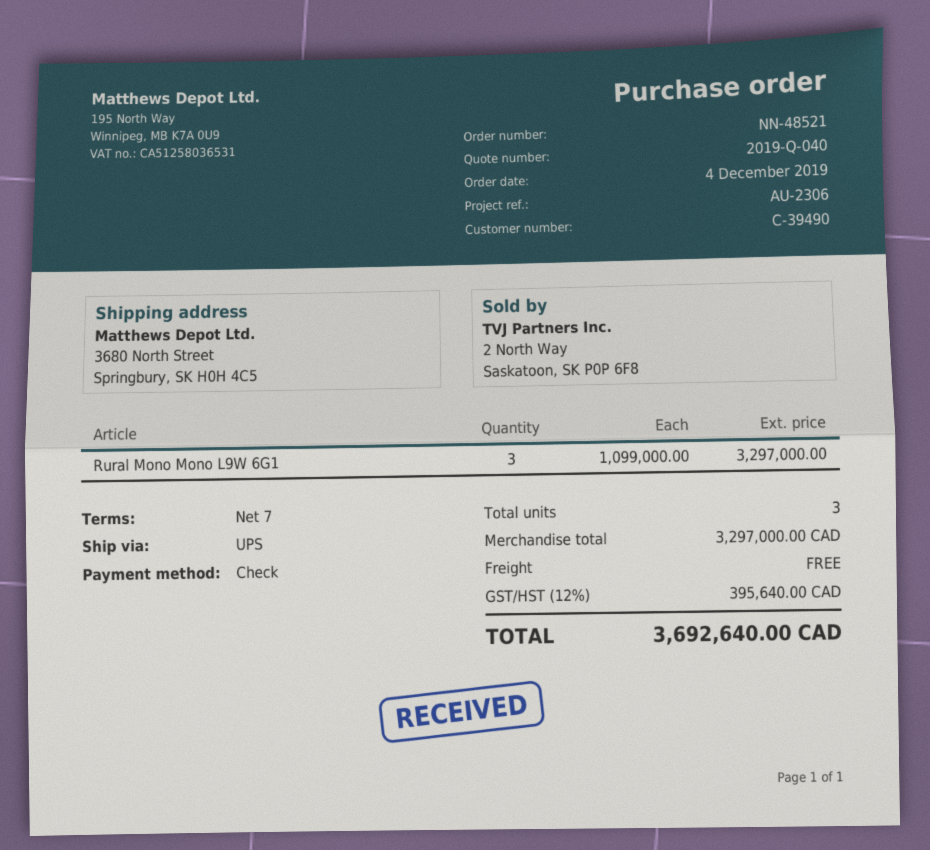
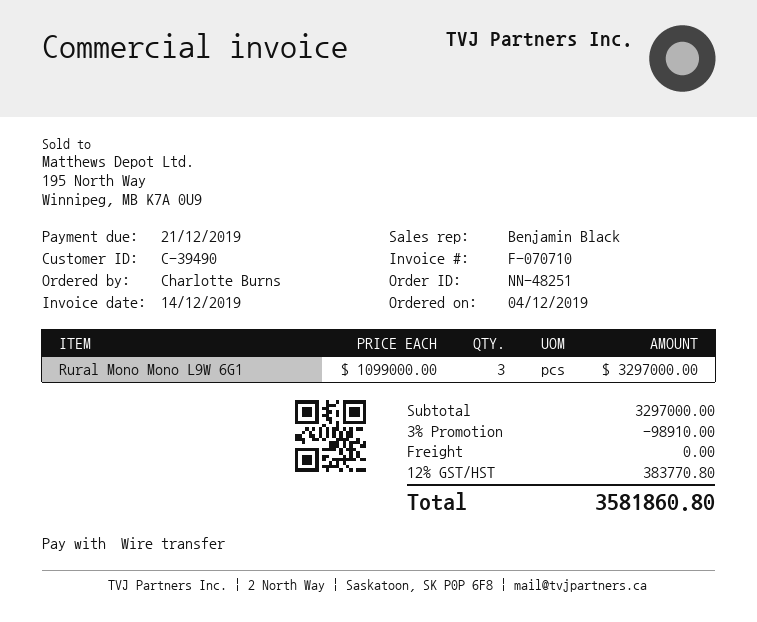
order number: NN-48521 -> NN-48251
payment method: cheque -> bank transfer
discount: none -> 3% = 98910.00
tax: 12% = 395640.00 -> 12% = 383770.80
total: 3692640.00 -> 3581860.80

